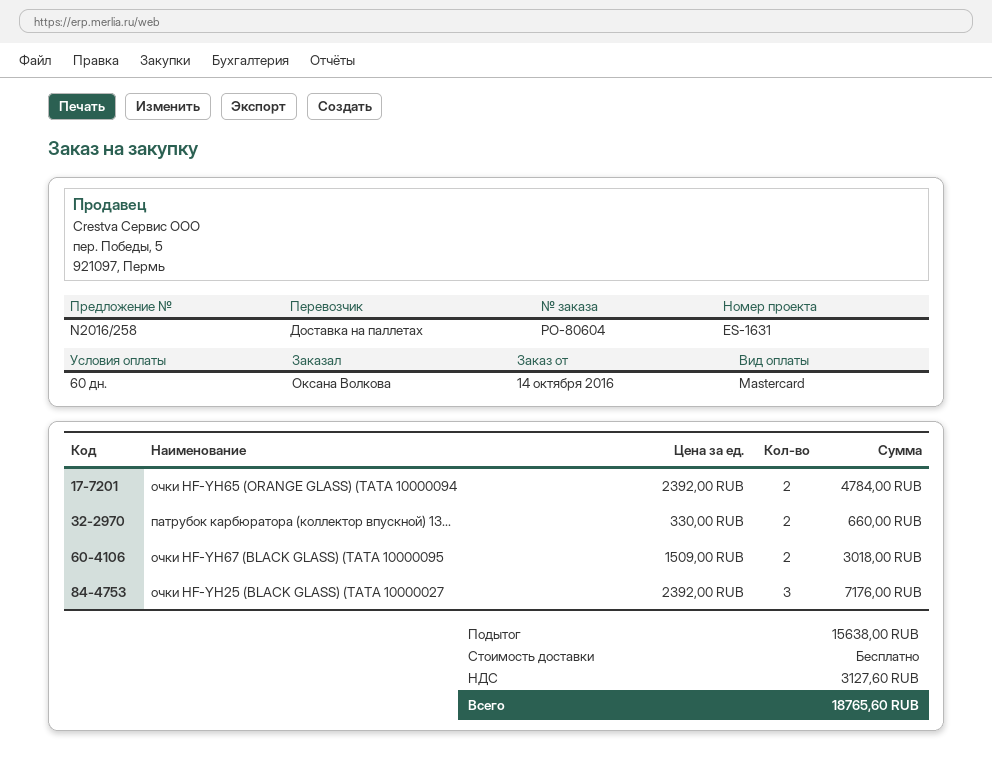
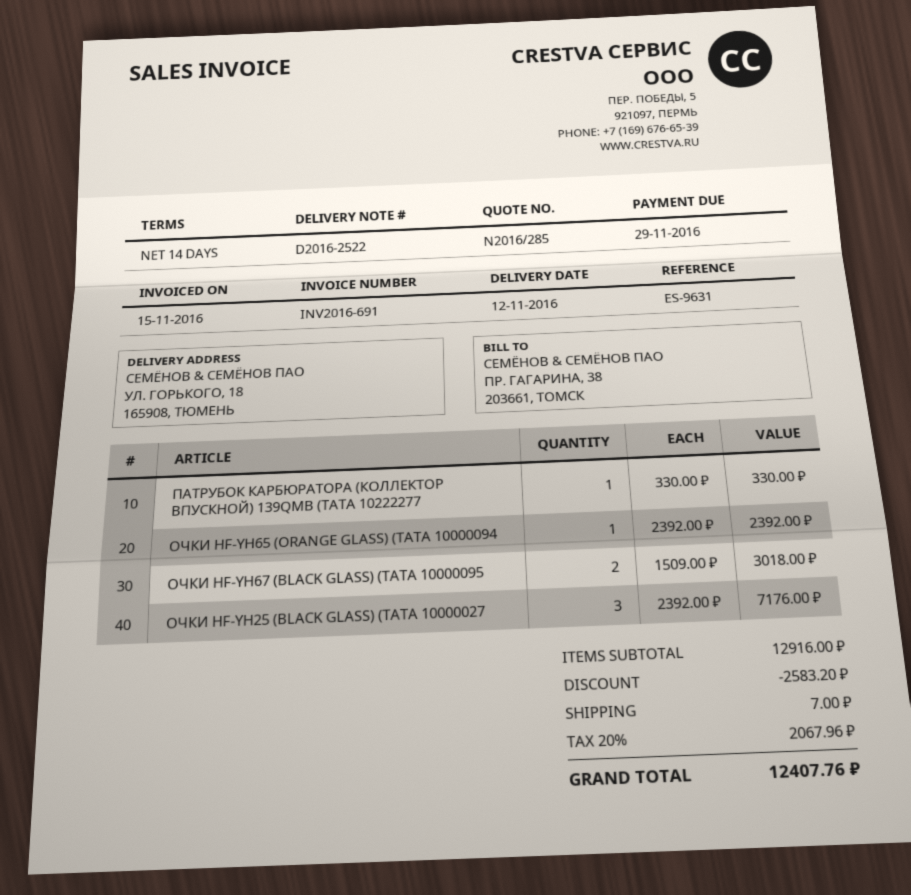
quote number: N2016/258 -> N2016/285
payment terms: 60 days -> 14 days
reference: ES-1631 -> ES-9631
очки HF-YH65 (ORANGE GLASS) (TATA 10000094: 2 x 2392.00 = 4784.00 -> 1 x 2392.00 = 2392.00
патрубок карбюратора (коллектор впускной) 13...: 2 x 330.00 = 660.00 -> 1 x 330.00 = 330.00
subtotal: 15638.00 -> 12916.00
discount: none -> 2583.20
shipping: 0.00 -> 7.00
tax: 3127.60 -> 2067.96
total: 18765.60 -> 12407.76

